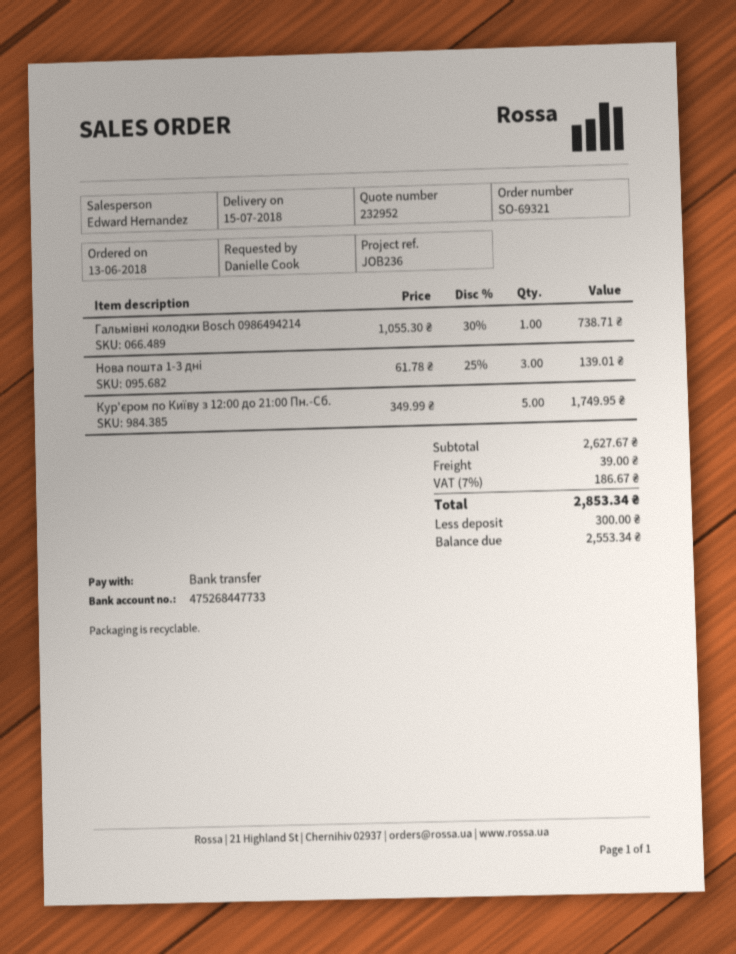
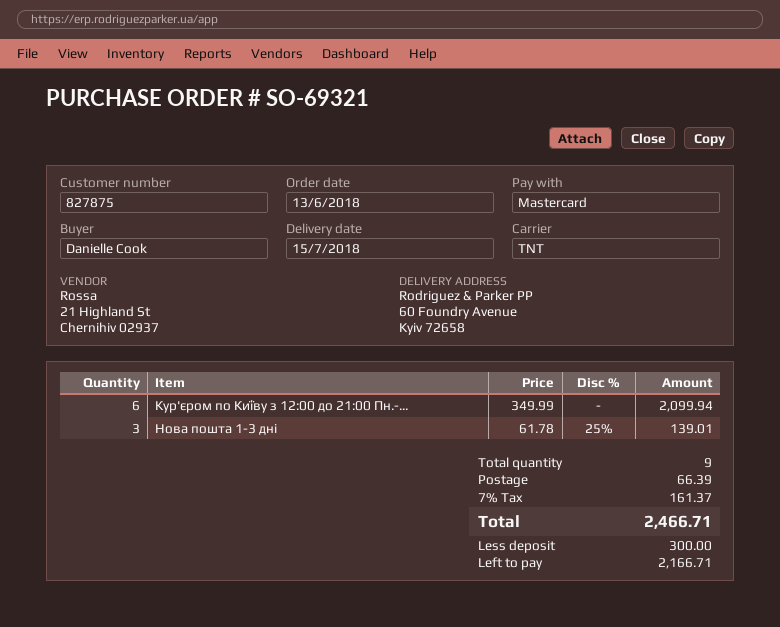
payment method: bank transfer -> Mastercard
Гальмівні колодки Bosch 0986494214: 1 x 1055.30 - 30% = 738.71 -> none
Кур'єром по Київу з 12:00 до 21:00 Пн.-Сб.: 5 x 349.99 = 1749.95 -> 6 x 349.99 = 2099.94
shipping: 39.00 -> 66.39
tax: 7% = 186.67 -> 7% = 161.37
total: 2853.34 -> 2466.71
balance: 2553.34 -> 2166.71

